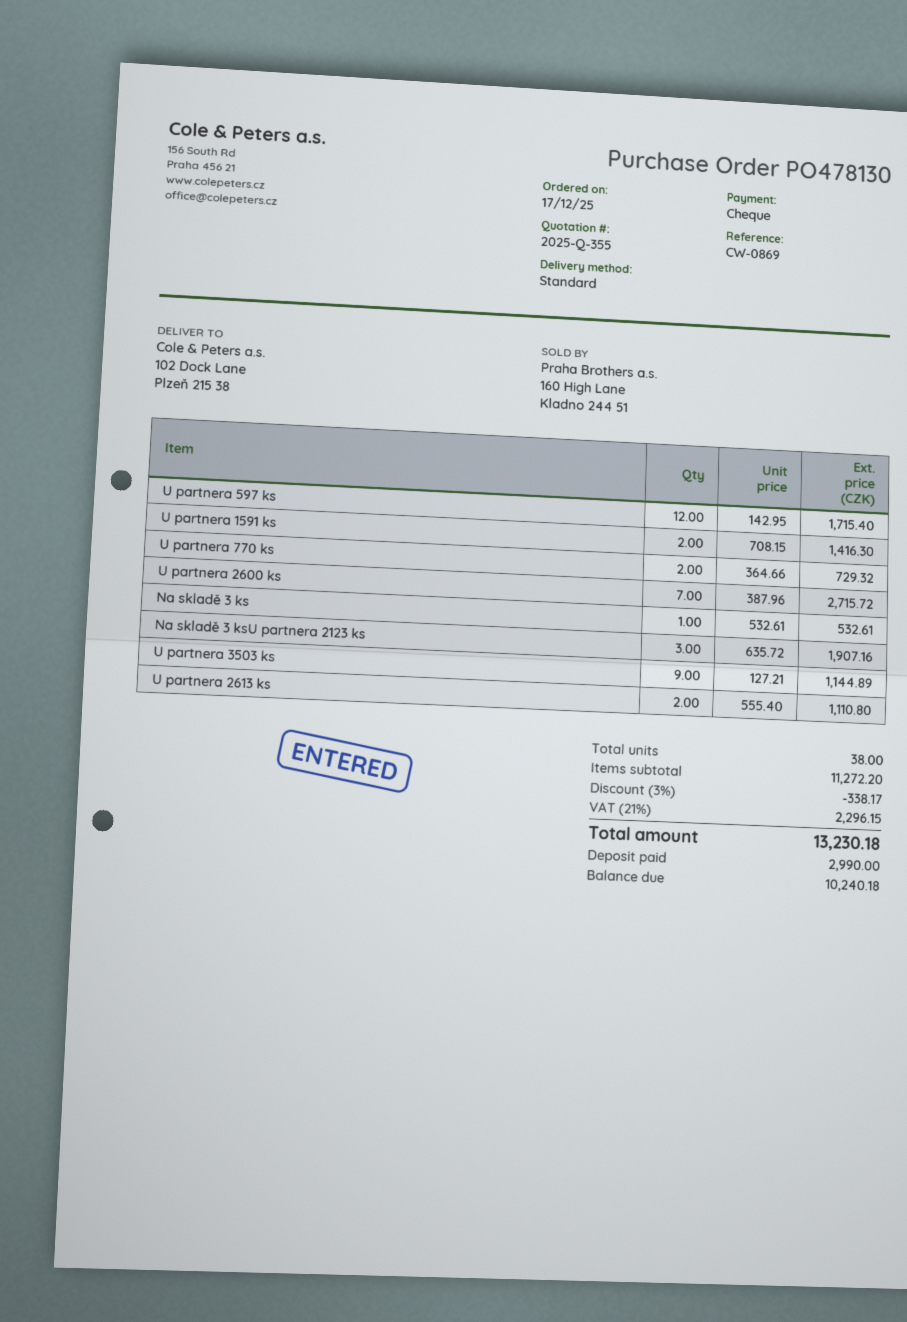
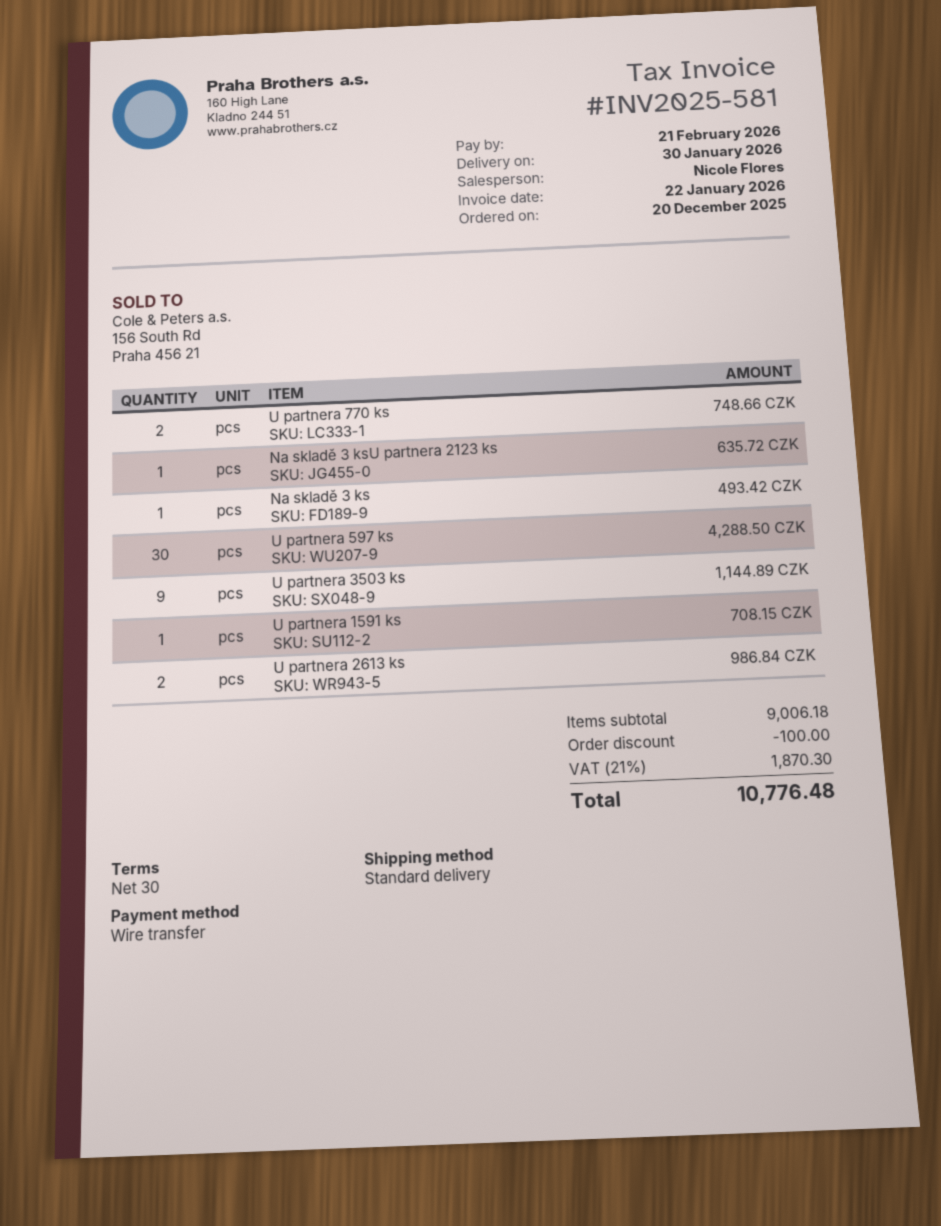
order date: 2025-12-17 -> 2025-12-20
payment method: cheque -> bank transfer
U partnera 597 ks: 12 for 1715.40 -> 30 for 4288.50
U partnera 1591 ks: 2 for 1416.30 -> 1 for 708.15
U partnera 770 ks: 2 for 729.32 -> 2 for 748.66
U partnera 2600 ks: 7 for 2715.72 -> none
Na skladě 3 ks: 1 for 532.61 -> 1 for 493.42
Na skladě 3 ksU partnera 2123 ks: 3 for 1907.16 -> 1 for 635.72
U partnera 2613 ks: 2 for 1110.80 -> 2 for 986.84
subtotal: 11272.20 -> 9006.18
discount: 338.17 -> 100.00
tax: 21% = 2296.15 -> 21% = 1870.30
total: 13230.18 -> 10776.48

